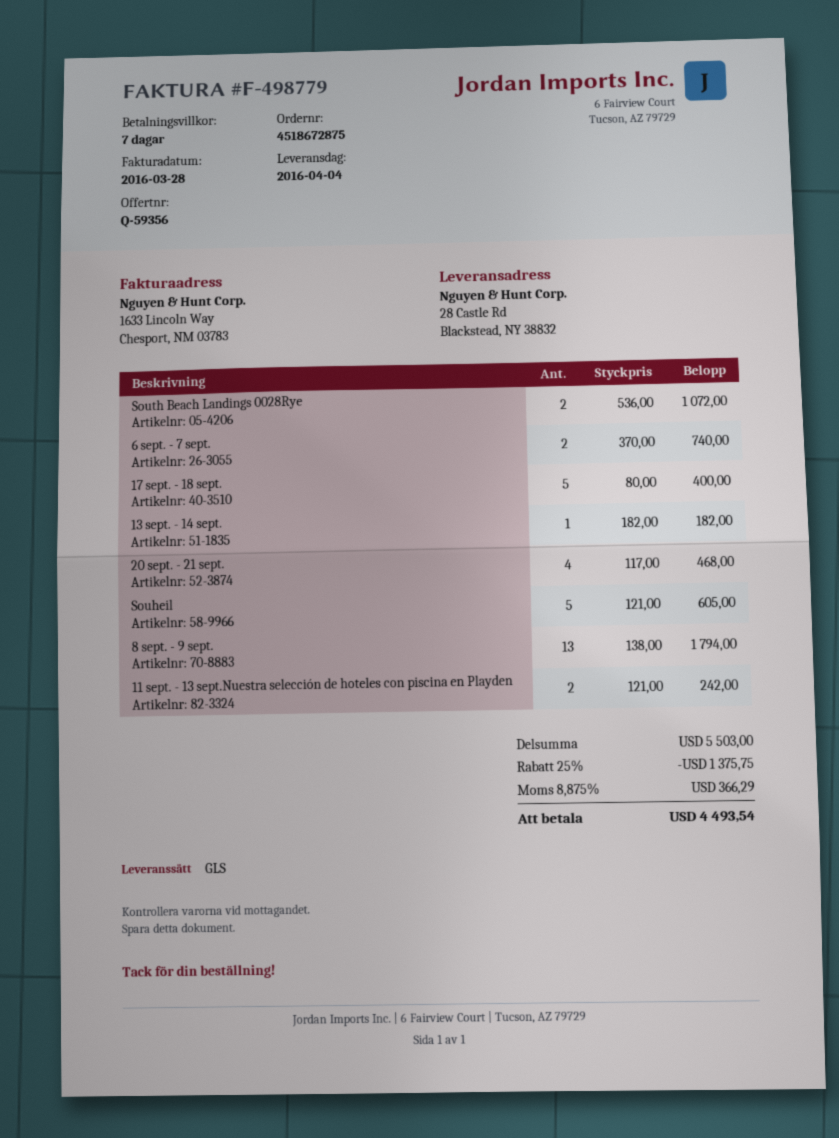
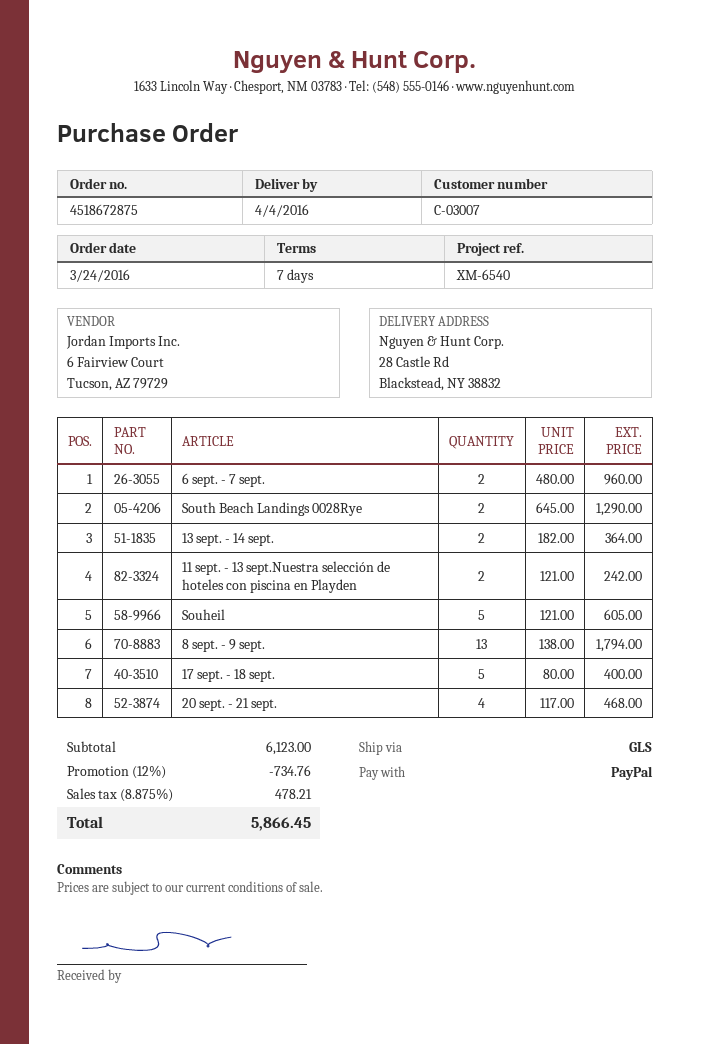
South Beach Landings 0028Rye: 2 x 536.00 = 1072.00 -> 2 x 645.00 = 1290.00
6 sept. - 7 sept.: 2 x 370.00 = 740.00 -> 2 x 480.00 = 960.00
13 sept. - 14 sept.: 1 x 182.00 = 182.00 -> 2 x 182.00 = 364.00
subtotal: 5503.00 -> 6123.00
discount: 25% = 1375.75 -> 12% = 734.76
tax: 8.875% = 366.29 -> 8.875% = 478.21
total: 4493.54 -> 5866.45

